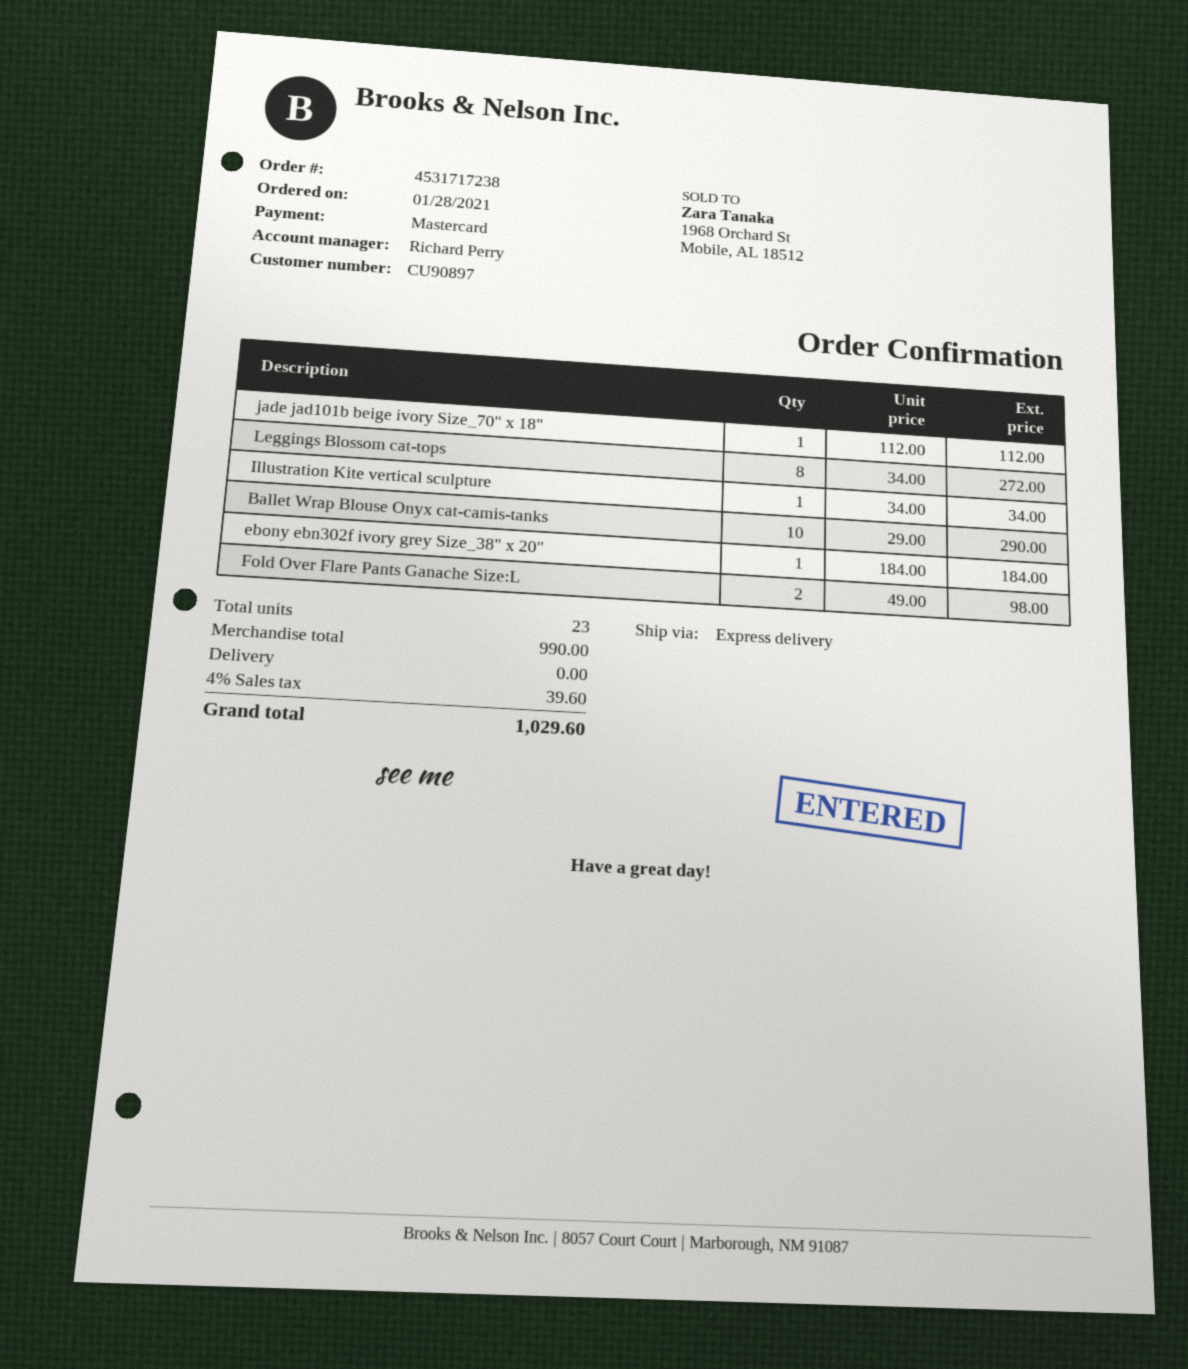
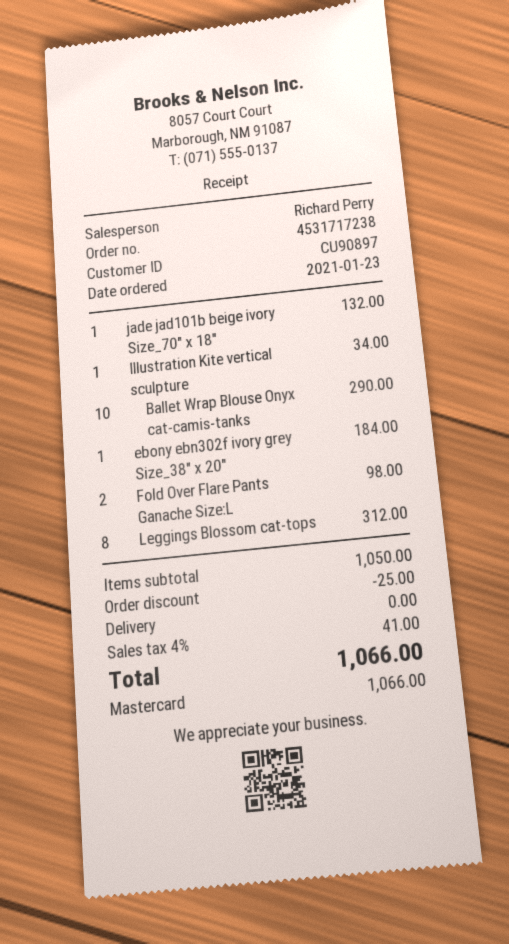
order date: 2021-01-28 -> 2021-01-23
jade jad101b beige ivory Size_70" x 18": 1 for 112.00 -> 1 for 132.00
Leggings Blossom cat-tops: 8 for 272.00 -> 8 for 312.00
subtotal: 990.00 -> 1050.00
discount: none -> 25.00
tax: 4% = 39.60 -> 4% = 41.00
total: 1029.60 -> 1066.00

